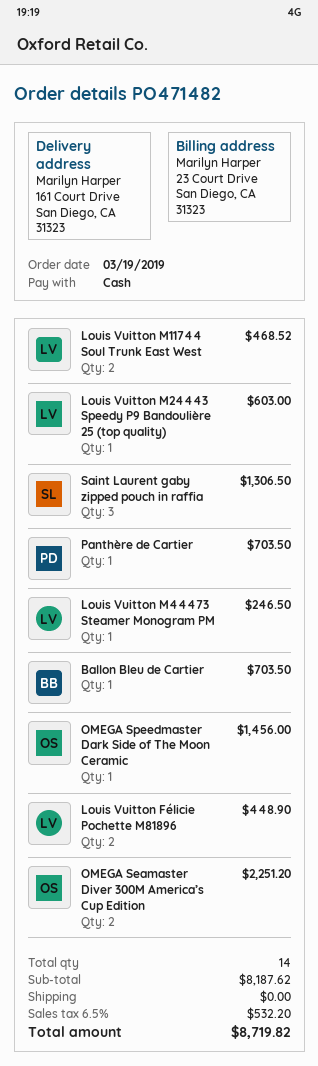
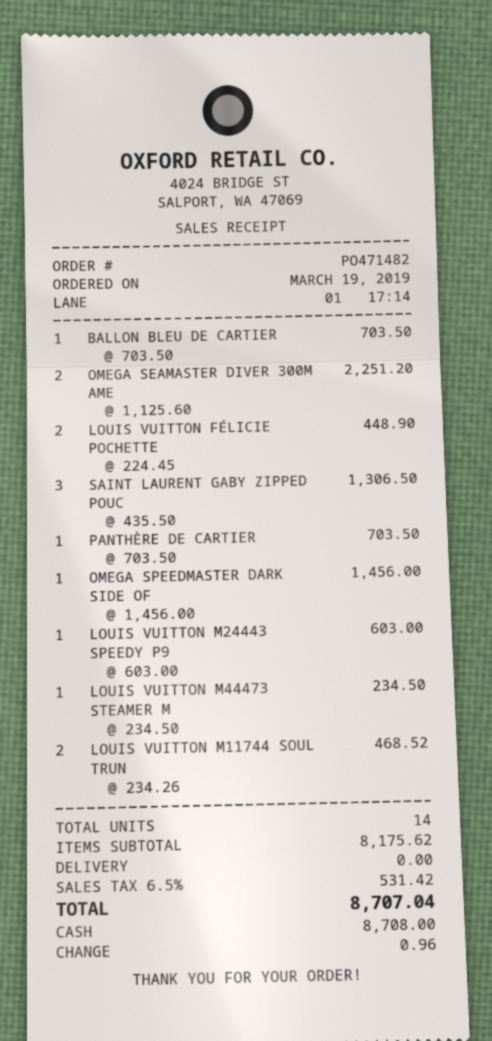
Louis Vuitton M44473 Steamer Monogram PM: 1 for 246.50 -> 1 for 234.50
subtotal: 8187.62 -> 8175.62
tax: 6.5% = 532.20 -> 6.5% = 531.42
total: 8719.82 -> 8707.04

